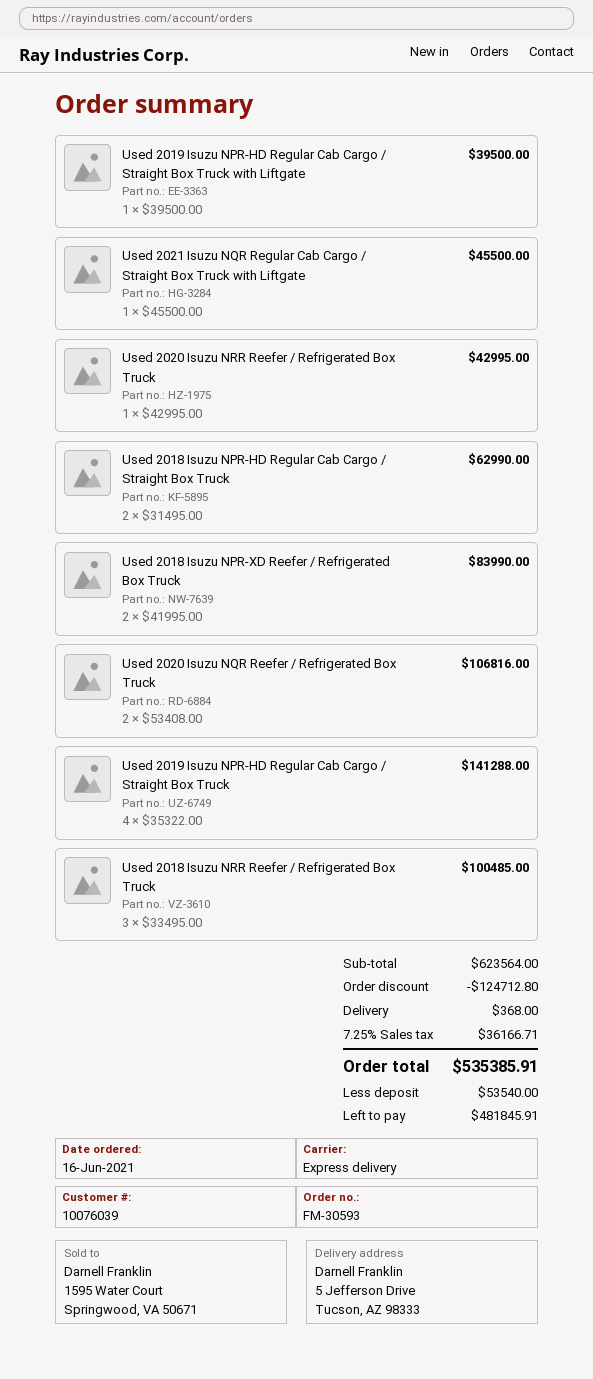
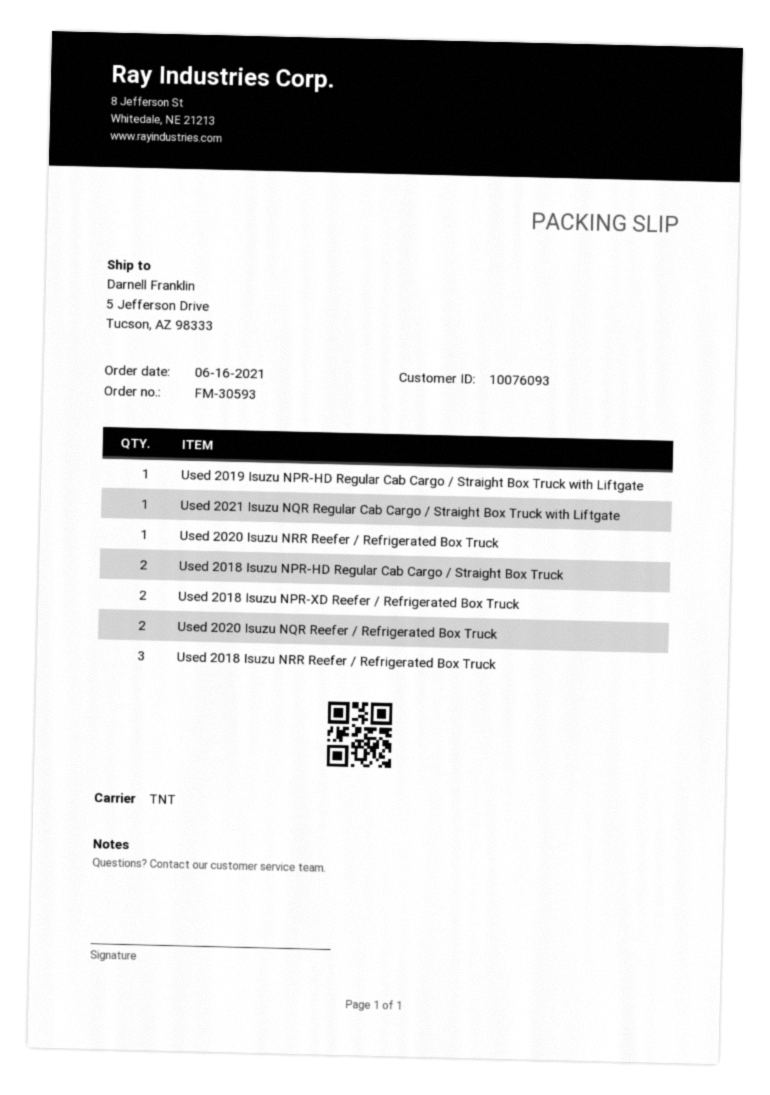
customer number: 10076039 -> 10076093
shipping method: express -> TNT
Used 2019 Isuzu NPR-HD Regular Cab Cargo / Straight Box Truck: 4 -> none

